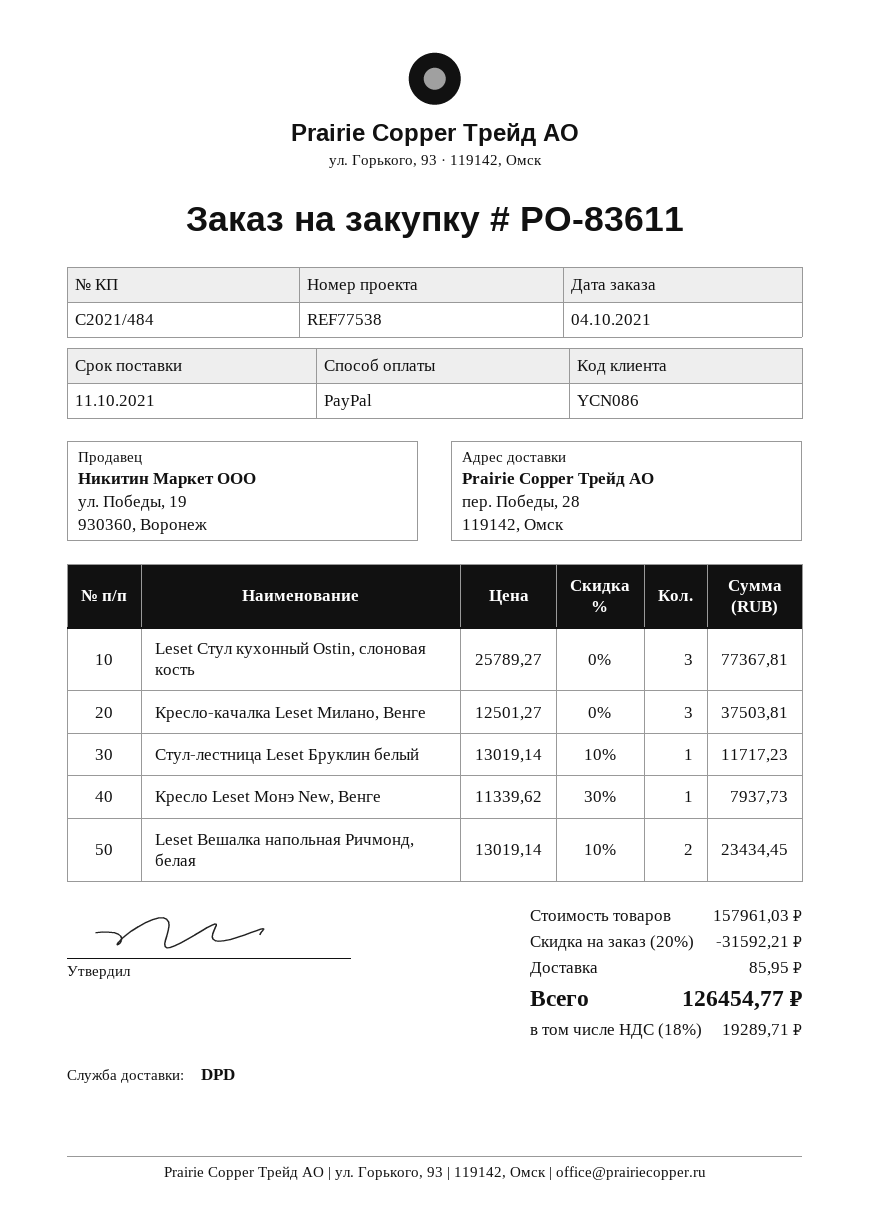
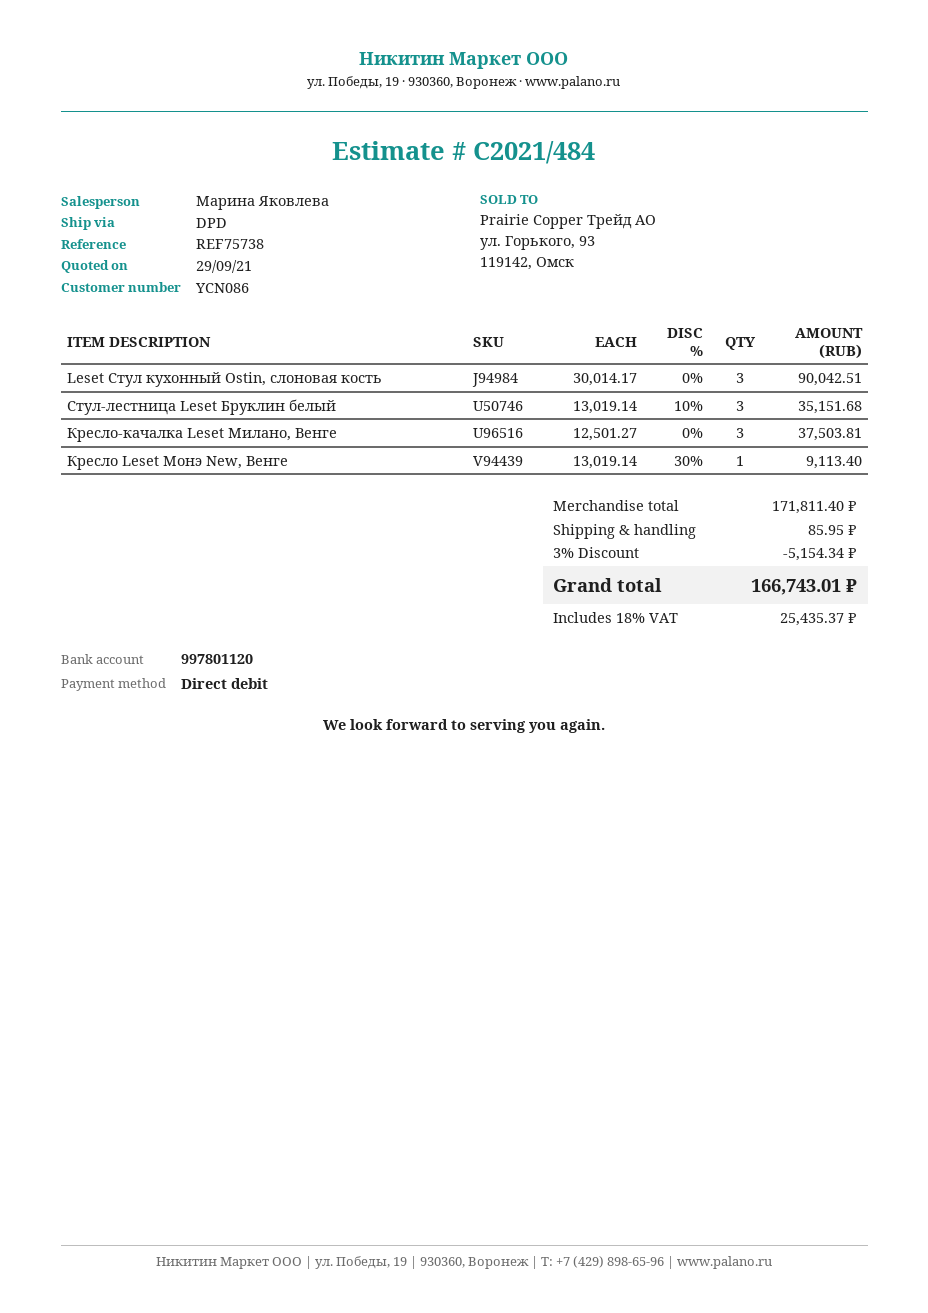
reference: REF77538 -> REF75738
payment method: PayPal -> direct debit
Leset Стул кухонный Ostin, слоновая кость: 3 x 25789.27 = 77367.81 -> 3 x 30014.17 = 90042.51
Стул-лестница Leset Бруклин белый: 1 x 13019.14 - 10% = 11717.23 -> 3 x 13019.14 - 10% = 35151.68
Кресло Leset Монэ New, Венге: 1 x 11339.62 - 30% = 7937.73 -> 1 x 13019.14 - 30% = 9113.40
Leset Вешалка напольная Ричмонд, белая: 2 x 13019.14 - 10% = 23434.45 -> none
subtotal: 157961.03 -> 171811.40
discount: 20% = 31592.21 -> 3% = 5154.34
tax: 18% = 19289.71 -> 18% = 25435.37
total: 126454.77 -> 166743.01

